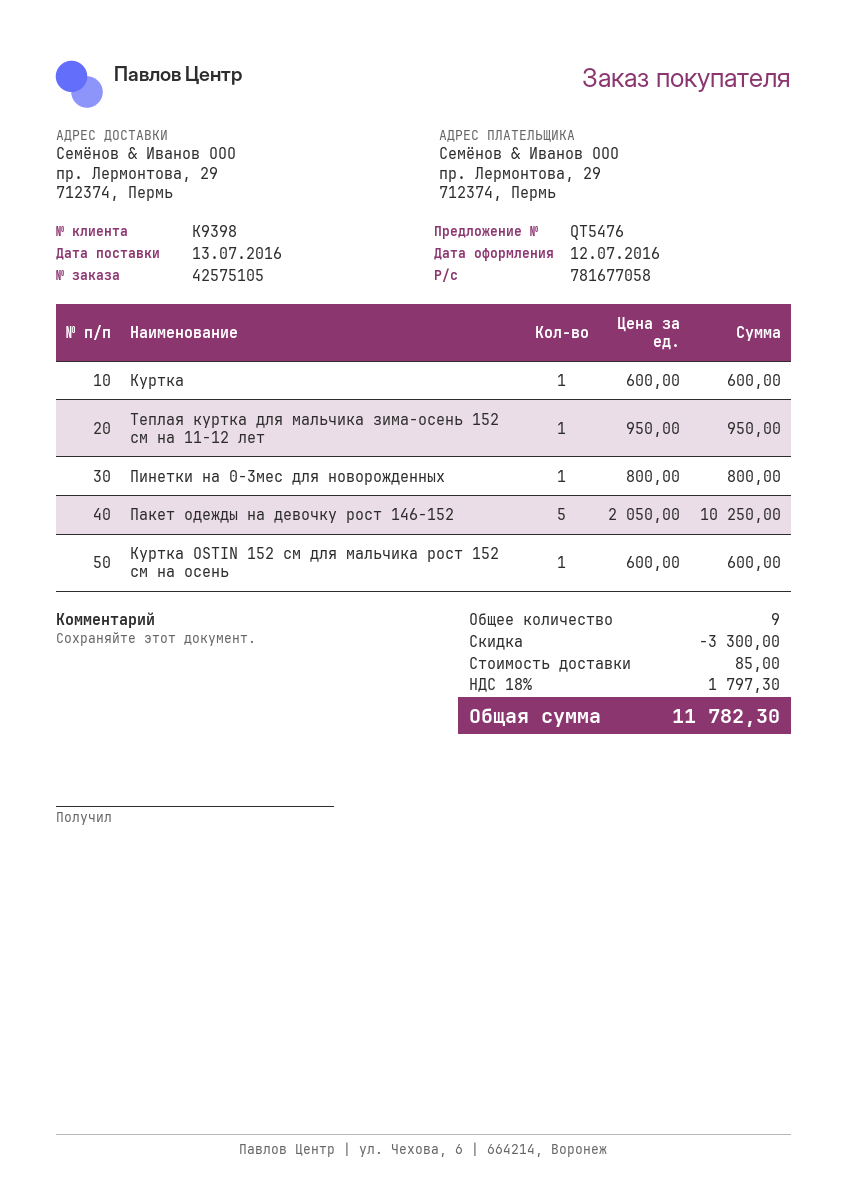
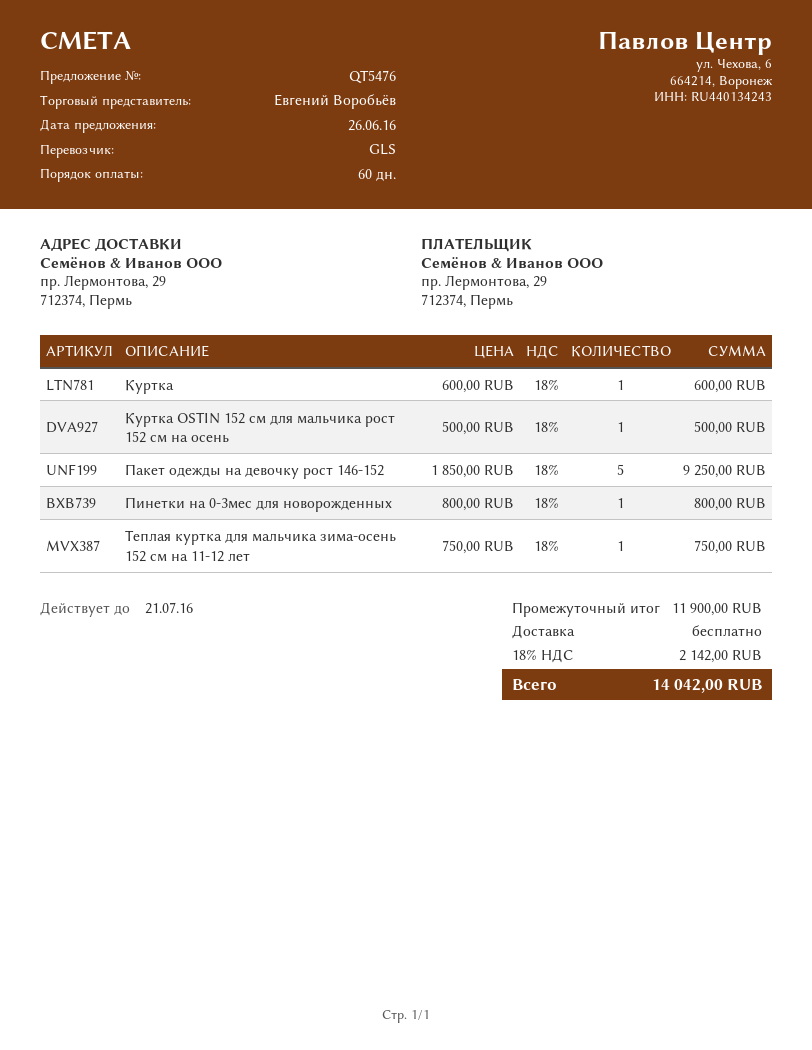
Теплая куртка для мальчика зима-осень 152 см на 11-12 лет: 1 x 950.00 = 950.00 -> 1 x 750.00 = 750.00
Пакет одежды на девочку рост 146-152: 5 x 2050.00 = 10250.00 -> 5 x 1850.00 = 9250.00
Куртка OSTIN 152 см для мальчика рост 152 см на осень: 1 x 600.00 = 600.00 -> 1 x 500.00 = 500.00
discount: 3300.00 -> none
shipping: 85.00 -> 0.00
tax: 18% = 1797.30 -> 18% = 2142.00
total: 11782.30 -> 14042.00

